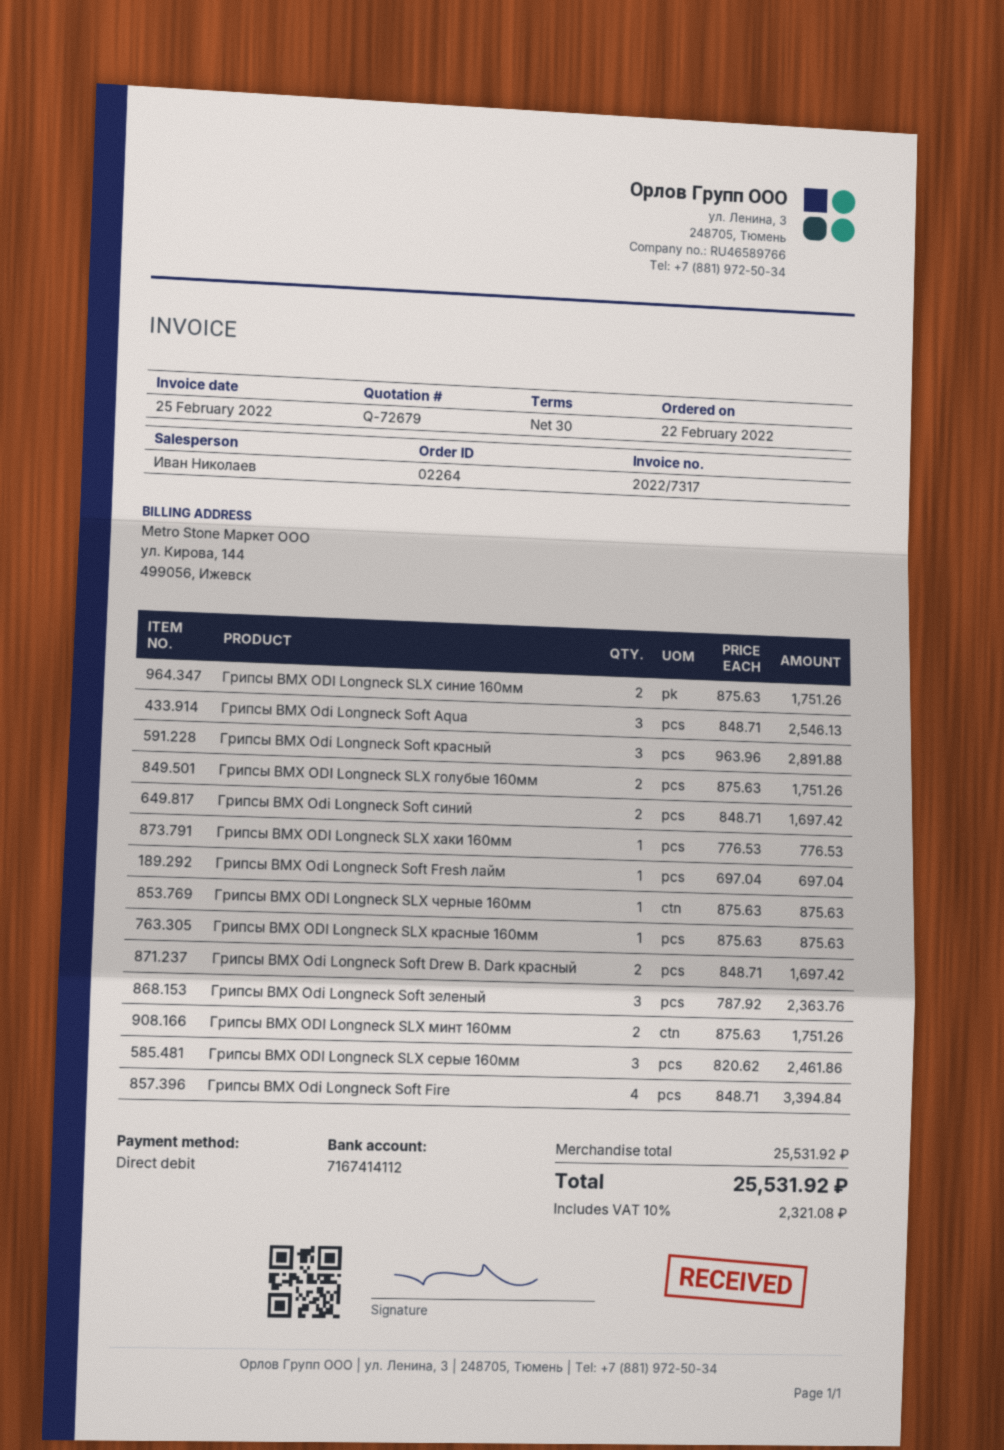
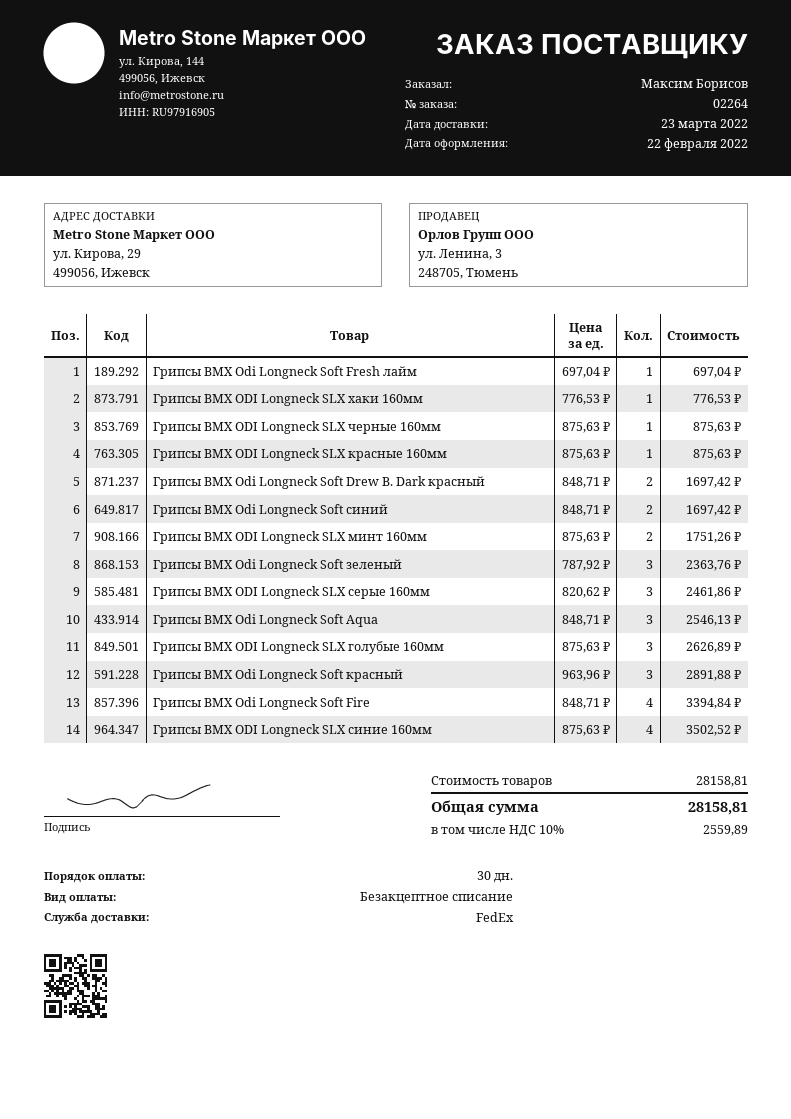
Грипсы BMX ODI Longneck SLX синие 160мм: 2 x 875.63 = 1751.26 -> 4 x 875.63 = 3502.52
Грипсы BMX ODI Longneck SLX голубые 160мм: 2 x 875.63 = 1751.26 -> 3 x 875.63 = 2626.89
subtotal: 25531.92 -> 28158.81
tax: 10% = 2321.08 -> 10% = 2559.89
total: 25531.92 -> 28158.81

